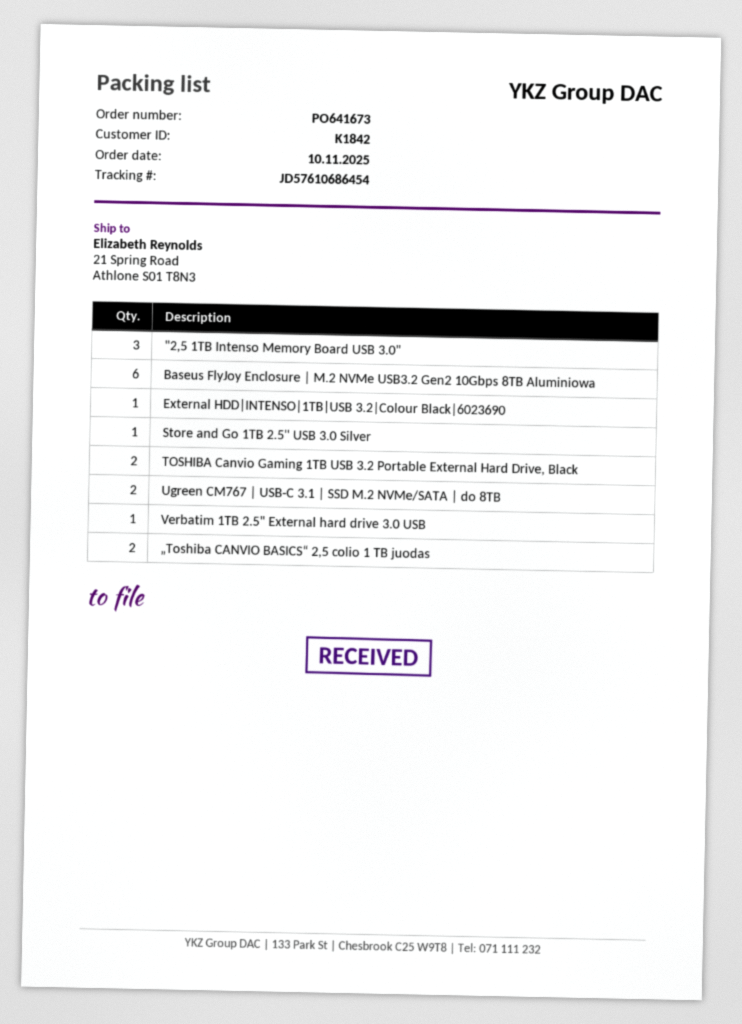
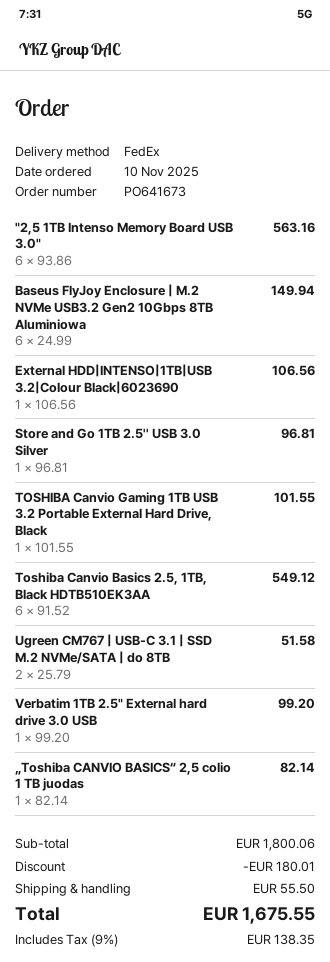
"2,5 1TB Intenso Memory Board USB 3.0": 3 -> 6
TOSHIBA Canvio Gaming 1TB USB 3.2 Portable External Hard Drive, Black: 2 -> 1
„Toshiba CANVIO BASICS“ 2,5 colio 1 TB juodas: 2 -> 1
Toshiba Canvio Basics 2.5, 1TB, Black HDTB510EK3AA: none -> 6

